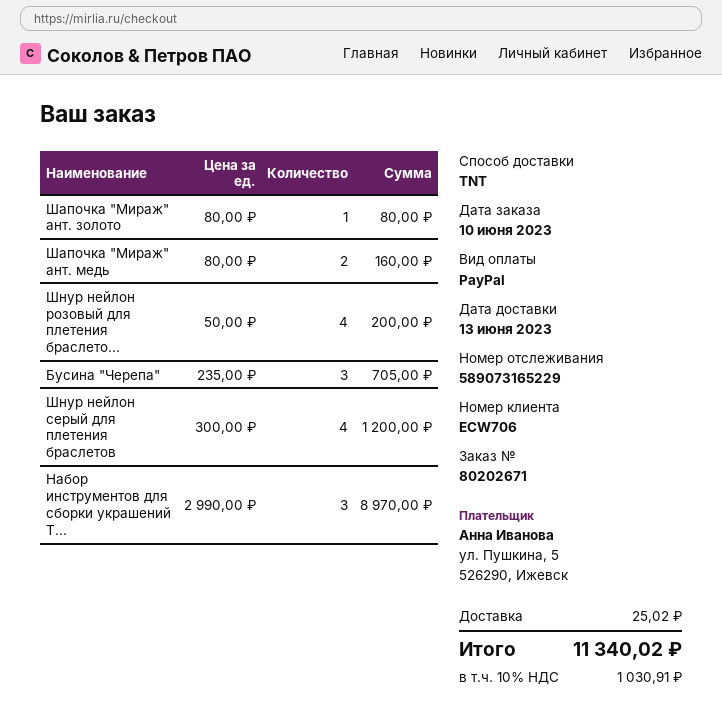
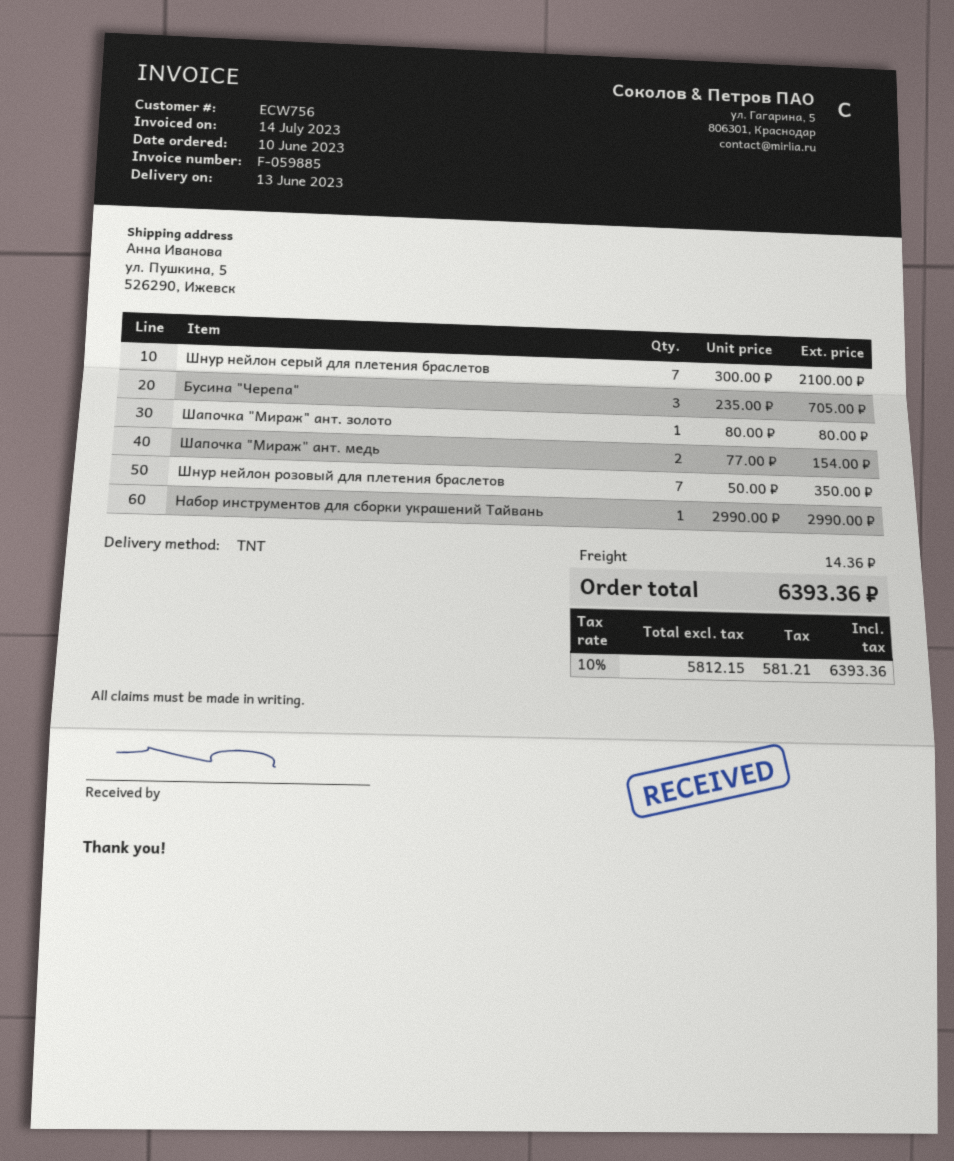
customer number: ECW706 -> ECW756
Шапочка "Мираж" ант. медь: 2 x 80.00 = 160.00 -> 2 x 77.00 = 154.00
Шнур нейлон розовый для плетения браслето...: 4 x 50.00 = 200.00 -> 7 x 50.00 = 350.00
Шнур нейлон серый для плетения браслетов: 4 x 300.00 = 1200.00 -> 7 x 300.00 = 2100.00
Набор инструментов для сборки украшений Т...: 3 x 2990.00 = 8970.00 -> 1 x 2990.00 = 2990.00
shipping: 25.02 -> 14.36
tax: 10% = 1030.91 -> 10% = 581.21
total: 11340.02 -> 6393.36

